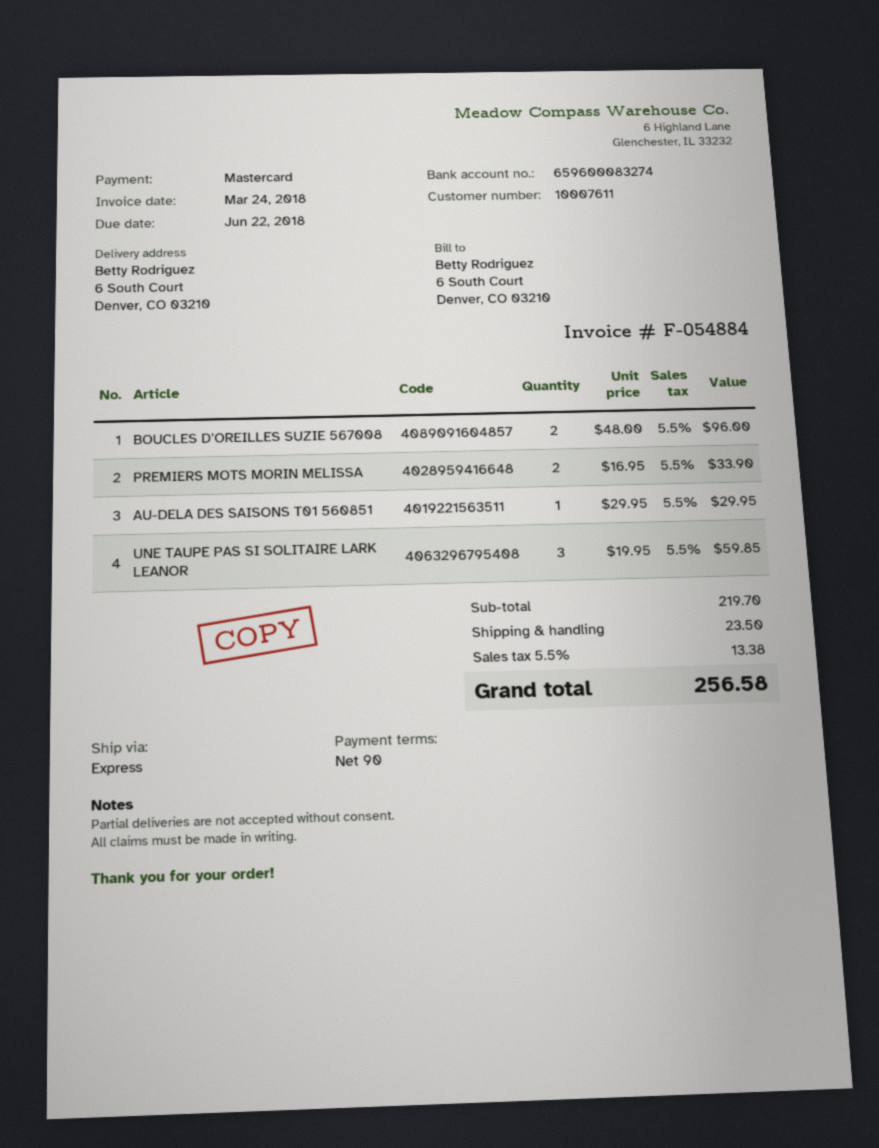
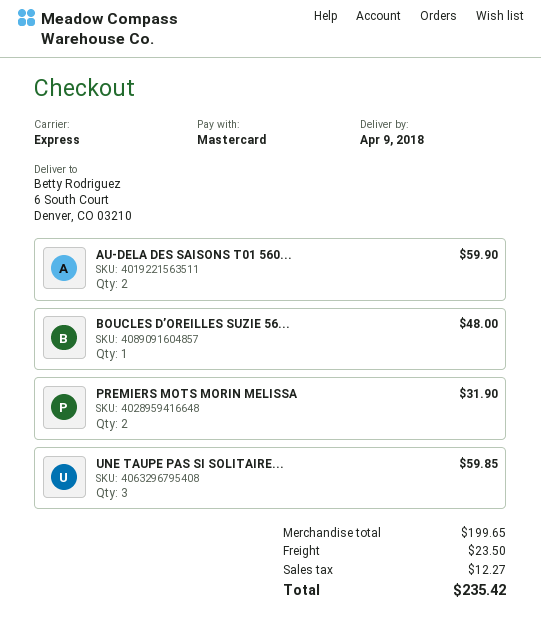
BOUCLES D’OREILLES SUZIE 567008: 2 for 96.00 -> 1 for 48.00
PREMIERS MOTS MORIN MELISSA: 2 for 33.90 -> 2 for 31.90
AU-DELA DES SAISONS T01 560851: 1 for 29.95 -> 2 for 59.90
subtotal: 219.70 -> 199.65
tax: 13.38 -> 12.27
total: 256.58 -> 235.42

